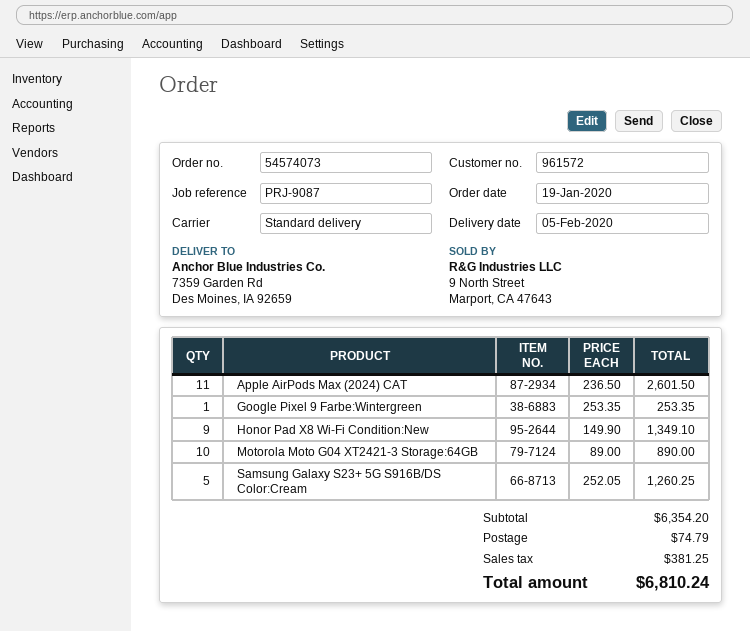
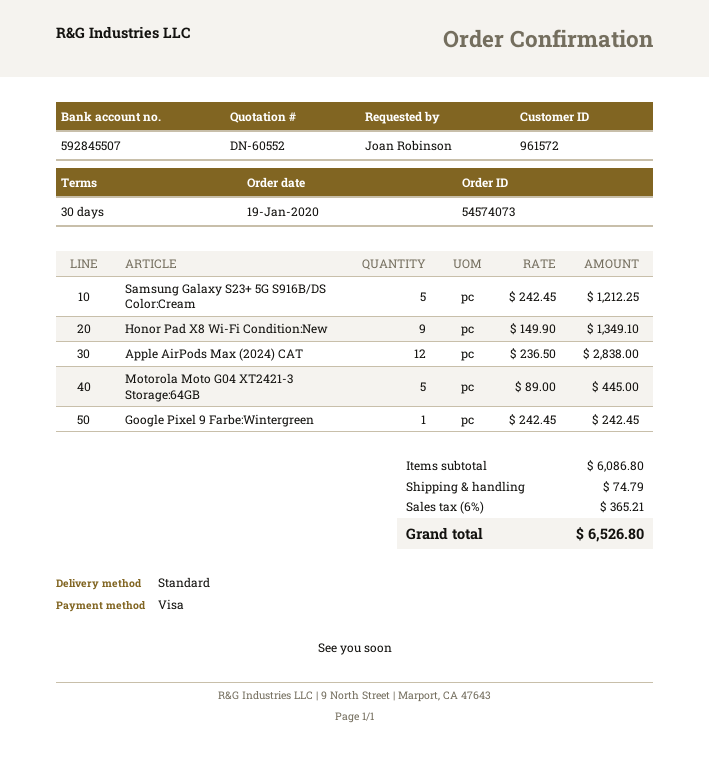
Apple AirPods Max (2024) CAT: 11 x 236.50 = 2601.50 -> 12 x 236.50 = 2838.00
Google Pixel 9 Farbe:Wintergreen: 1 x 253.35 = 253.35 -> 1 x 242.45 = 242.45
Motorola Moto G04 XT2421-3 Storage:64GB: 10 x 89.00 = 890.00 -> 5 x 89.00 = 445.00
Samsung Galaxy S23+ 5G S916B/DS Color:Cream: 5 x 252.05 = 1260.25 -> 5 x 242.45 = 1212.25
subtotal: 6354.20 -> 6086.80
tax: 381.25 -> 365.21
total: 6810.24 -> 6526.80

